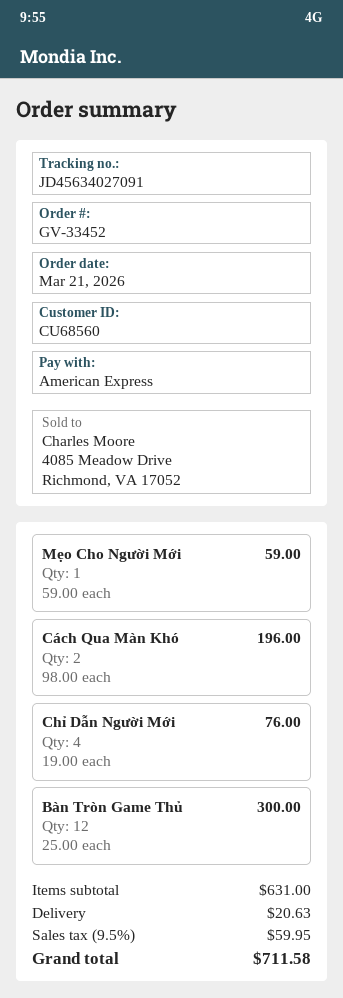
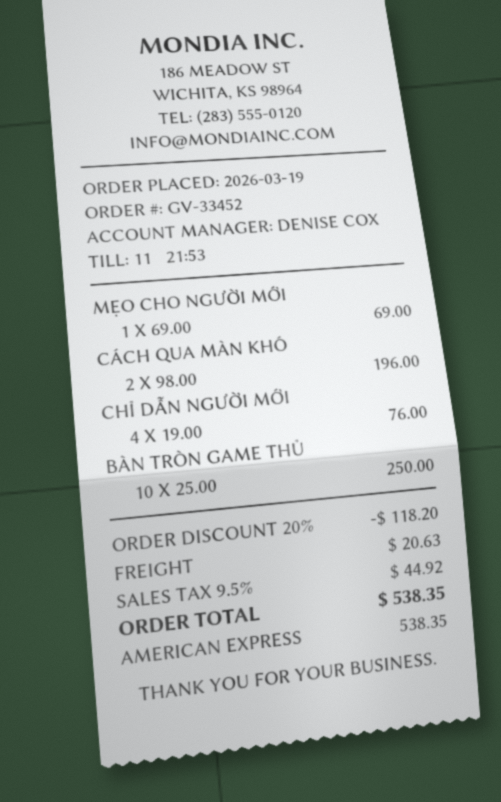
order date: 2026-03-21 -> 2026-03-19
Mẹo Cho Người Mới: 1 x 59.00 = 59.00 -> 1 x 69.00 = 69.00
Bàn Tròn Game Thủ: 12 x 25.00 = 300.00 -> 10 x 25.00 = 250.00
discount: none -> 20% = 118.20
tax: 9.5% = 59.95 -> 9.5% = 44.92
total: 711.58 -> 538.35

